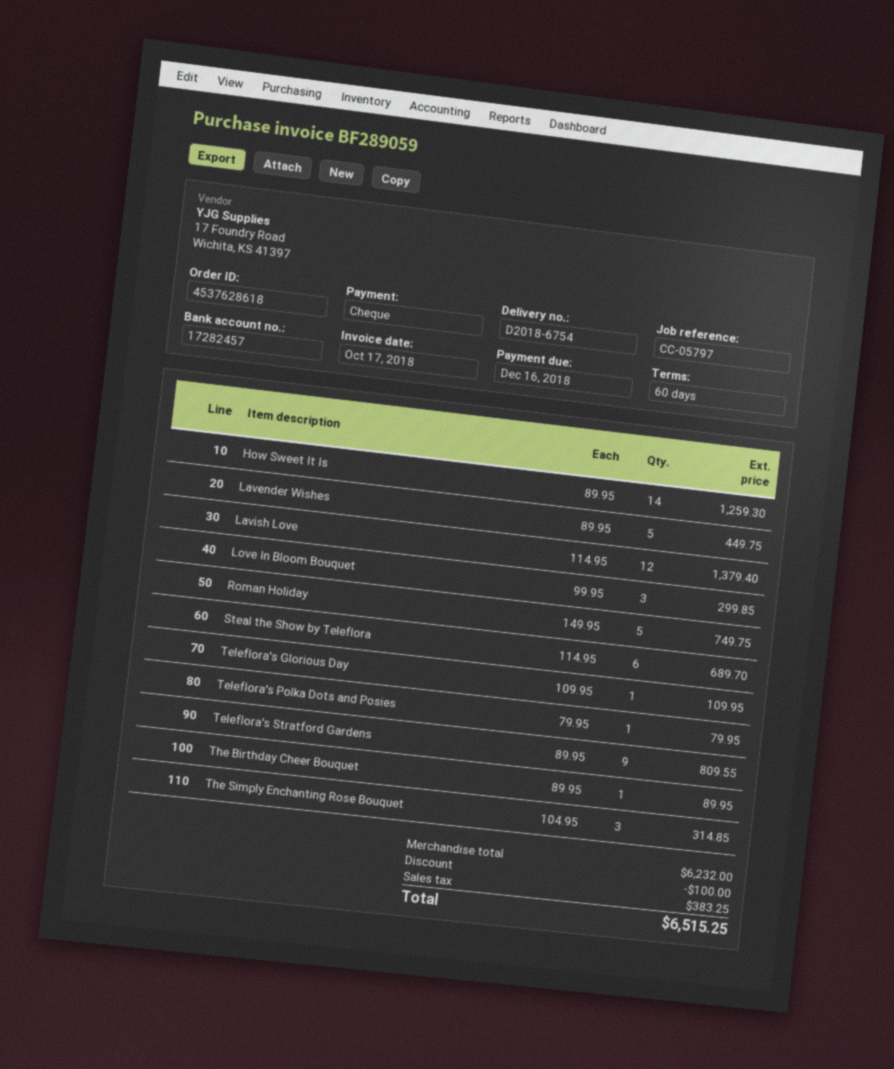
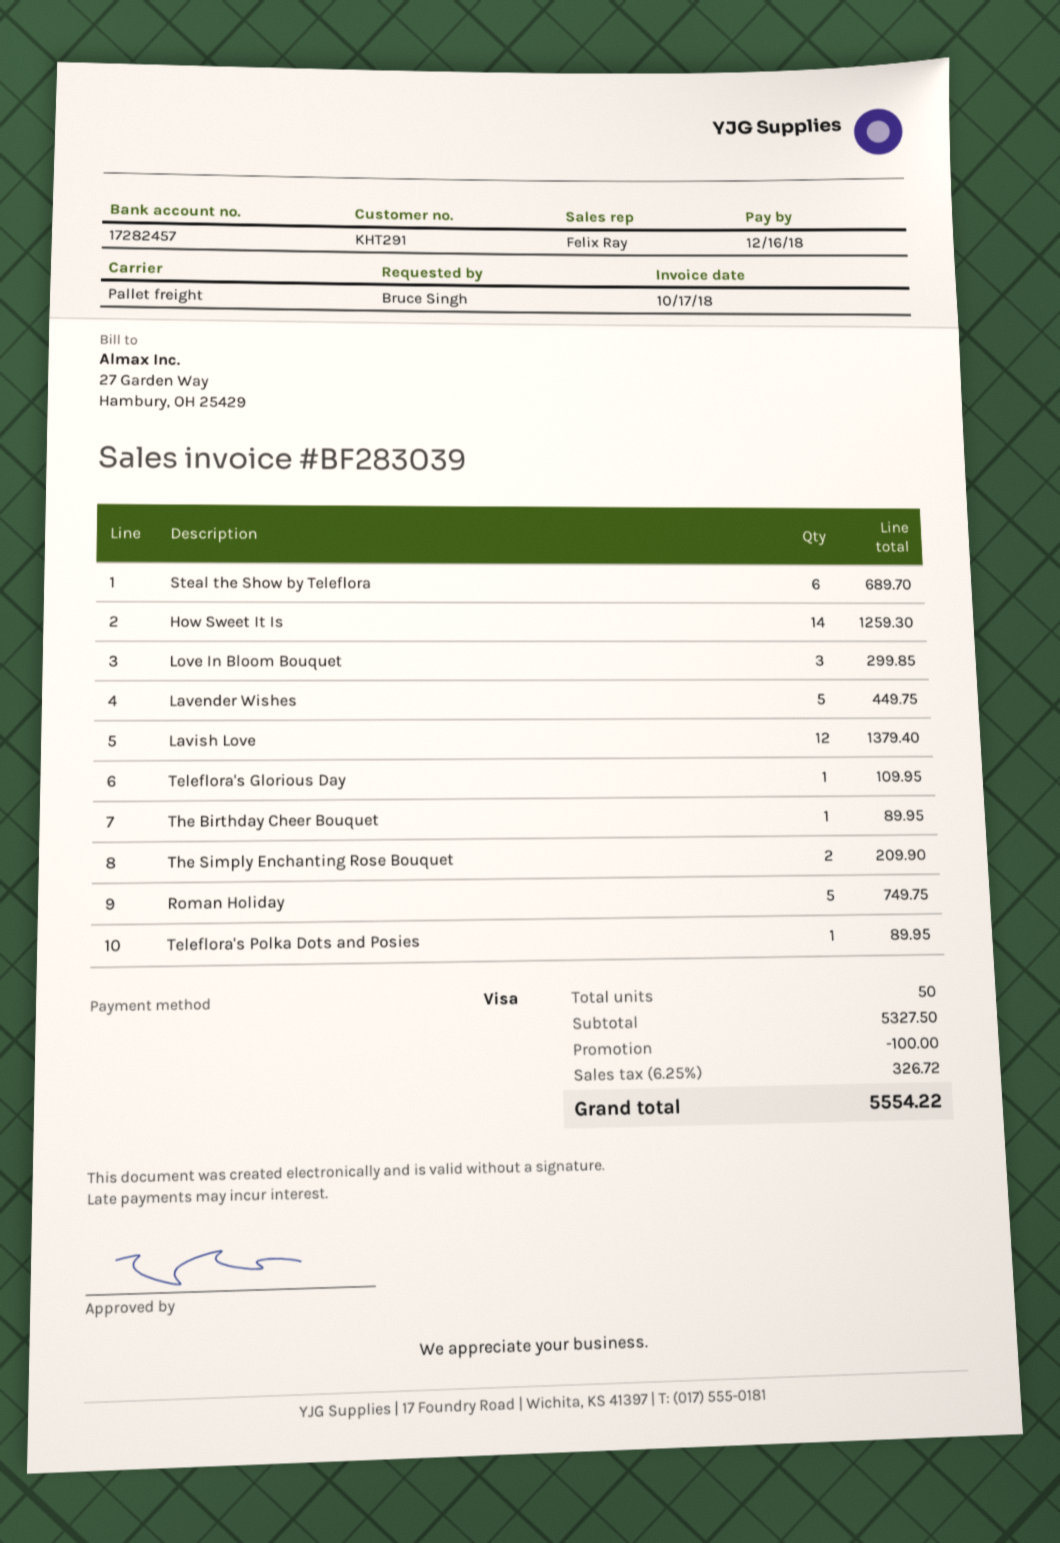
invoice number: BF289059 -> BF283039
payment method: cheque -> Visa
Teleflora's Polka Dots and Posies: 1 for 79.95 -> 1 for 89.95
Teleflora's Stratford Gardens: 9 for 809.55 -> none
The Simply Enchanting Rose Bouquet: 3 for 314.85 -> 2 for 209.90
subtotal: 6232.00 -> 5327.50
tax: 383.25 -> 326.72
total: 6515.25 -> 5554.22

